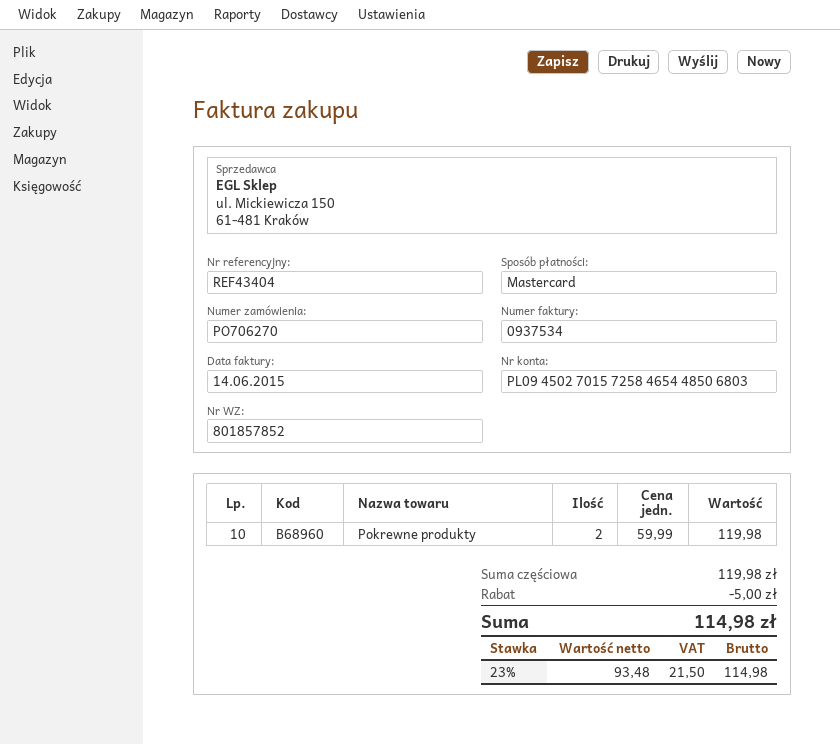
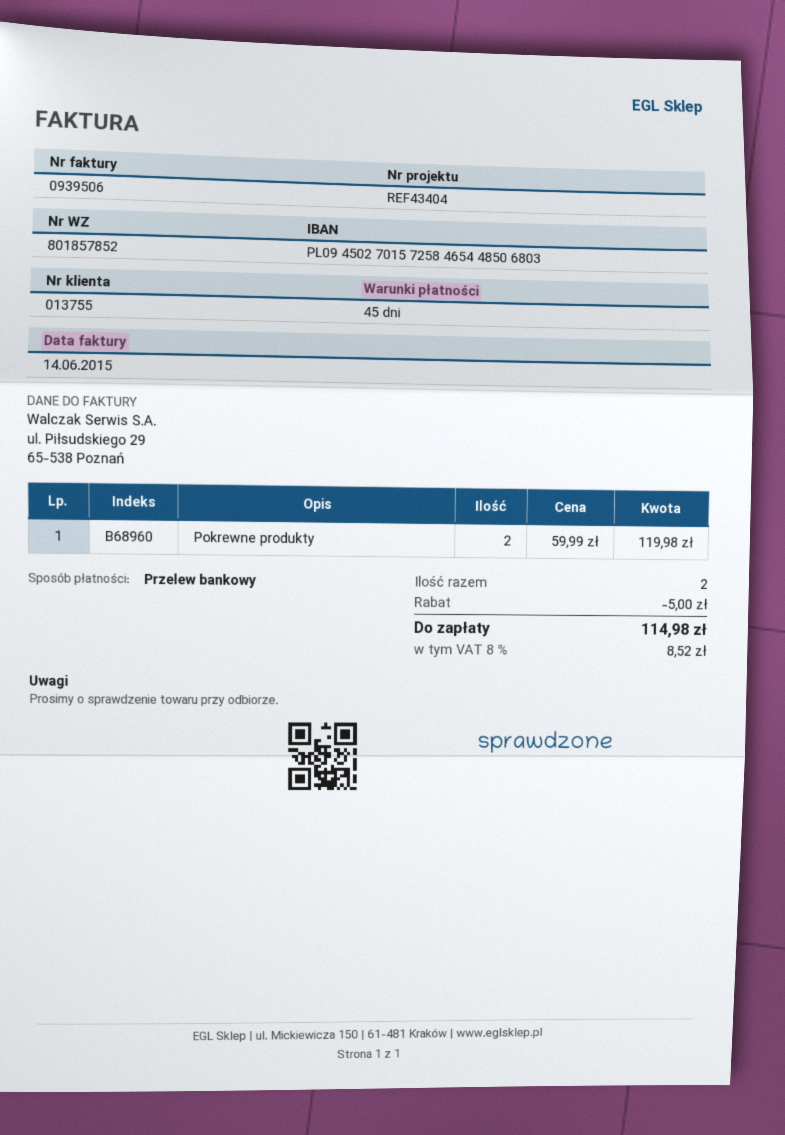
invoice number: 0937534 -> 0939506
payment method: Mastercard -> bank transfer
tax: 23% = 21.50 -> 8% = 8.52

